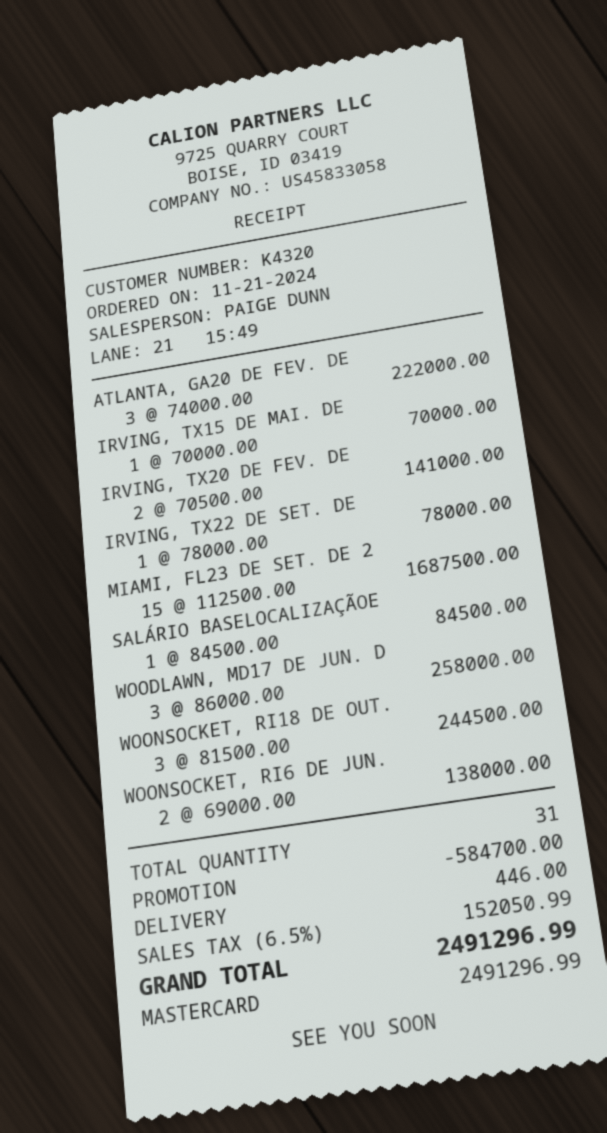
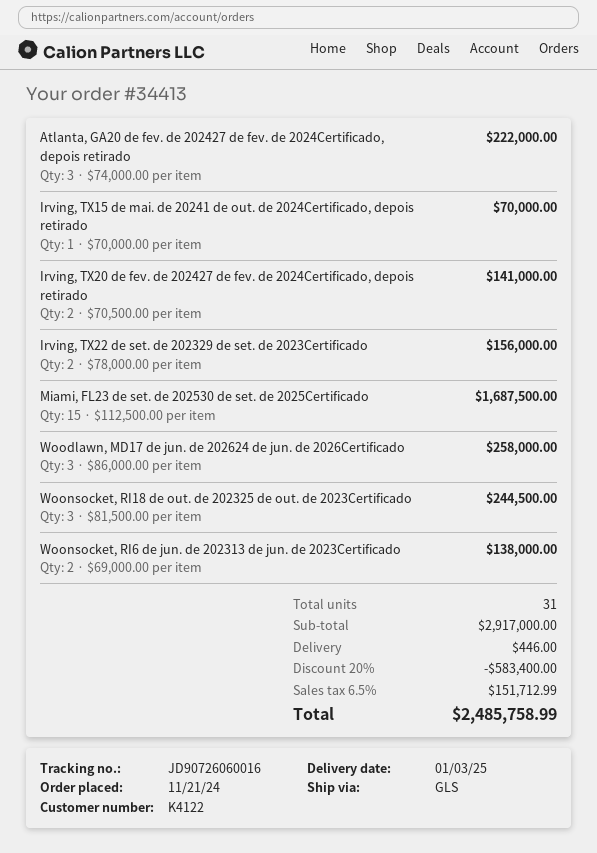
customer number: K4320 -> K4122
IRVING, TX22 DE SET. DE: 1 x 78000.00 = 78000.00 -> 2 x 78000.00 = 156000.00
SALÁRIO BASELOCALIZAÇÃOE: 1 x 84500.00 = 84500.00 -> none
discount: 584700.00 -> 583400.00
tax: 6.5% = 152050.99 -> 6.5% = 151712.99
total: 2491296.99 -> 2485758.99

